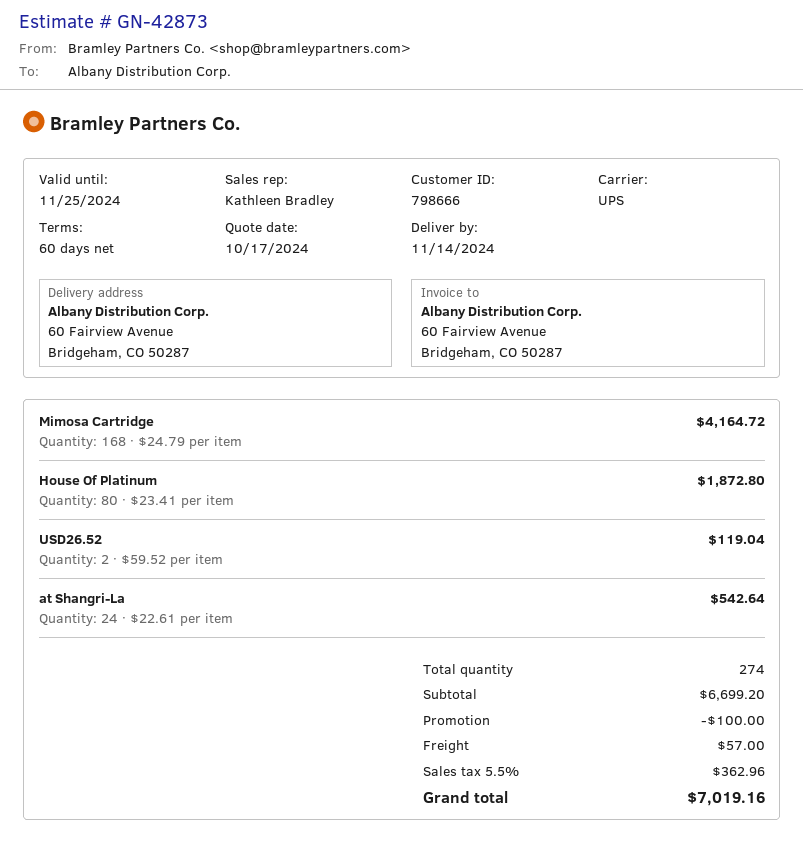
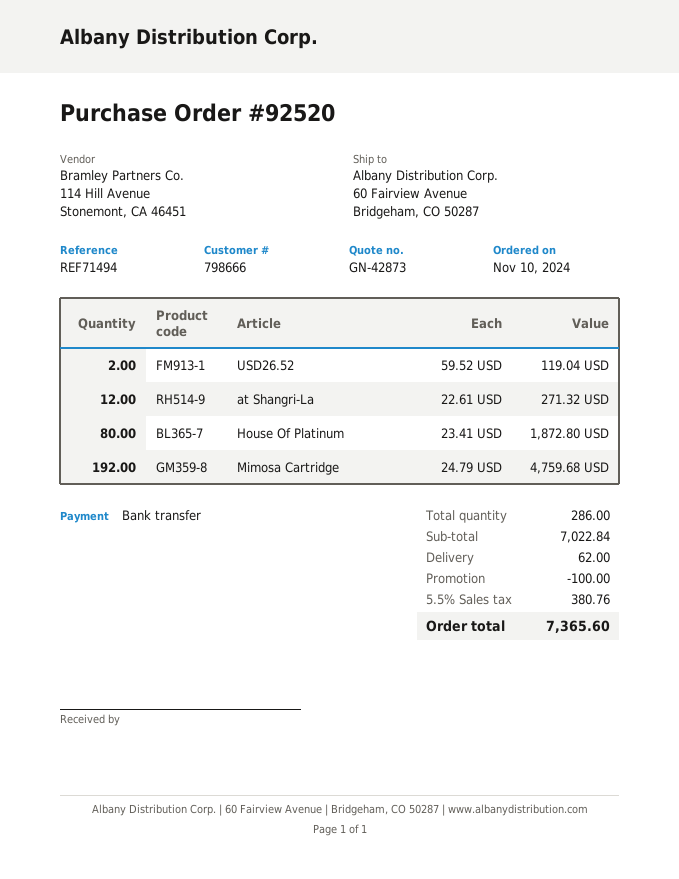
Mimosa Cartridge: 168 x 24.79 = 4164.72 -> 192 x 24.79 = 4759.68
at Shangri-La: 24 x 22.61 = 542.64 -> 12 x 22.61 = 271.32
total quantity: 274 -> 286
subtotal: 6699.20 -> 7022.84
shipping: 57.00 -> 62.00
tax: 5.5% = 362.96 -> 5.5% = 380.76
total: 7019.16 -> 7365.60

